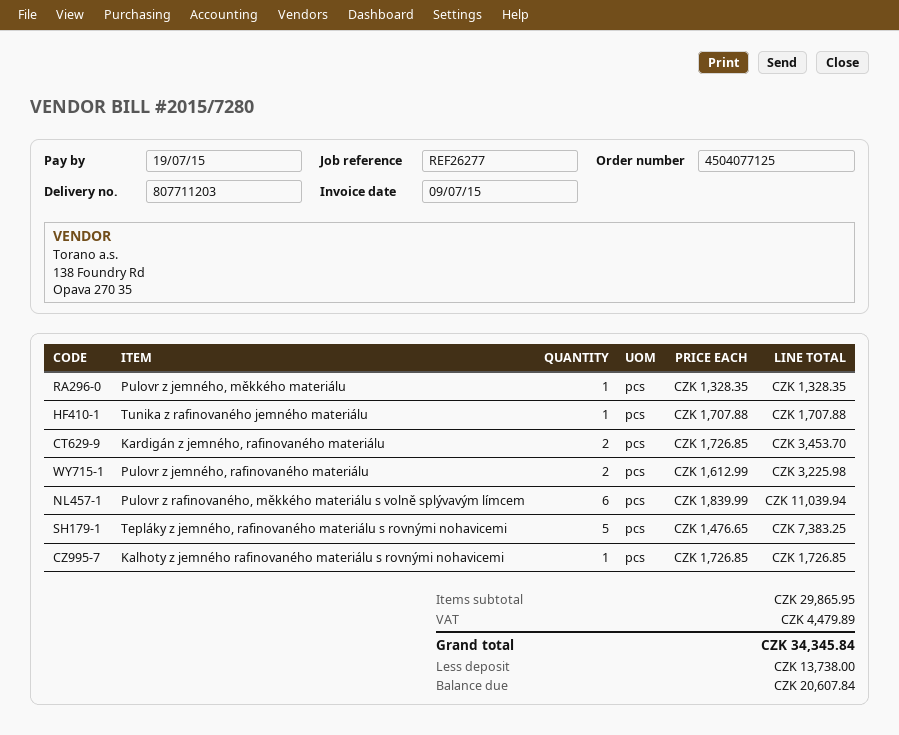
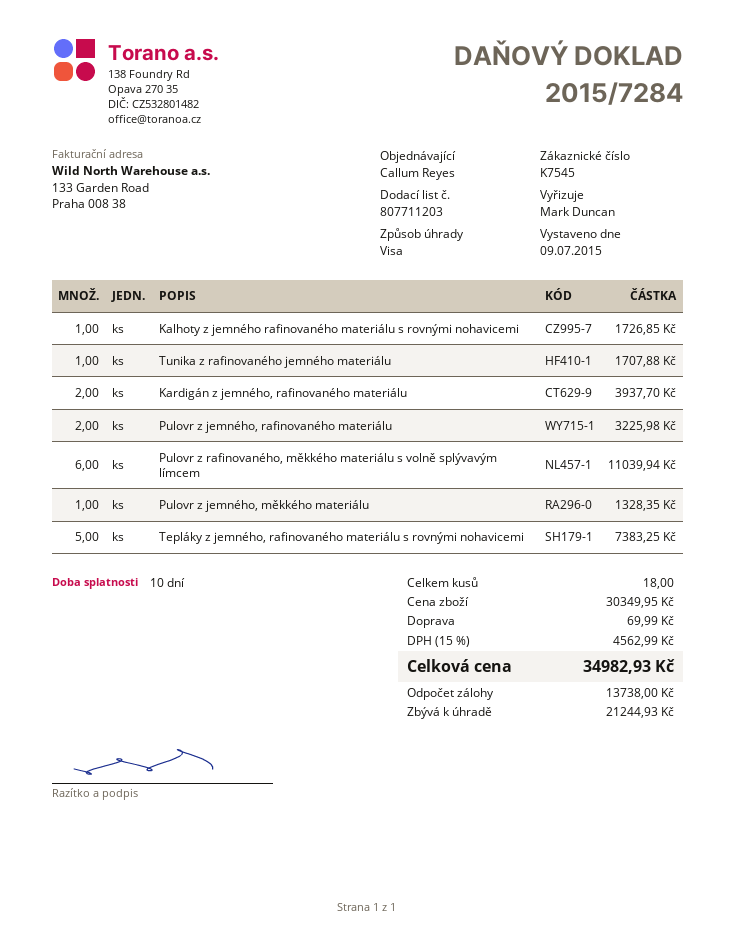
invoice number: 2015/7280 -> 2015/7284
Kardigán z jemného, rafinovaného materiálu: 2 for 3453.70 -> 2 for 3937.70
subtotal: 29865.95 -> 30349.95
shipping: none -> 69.99
tax: 4479.89 -> 4562.99
total: 34345.84 -> 34982.93
balance: 20607.84 -> 21244.93

